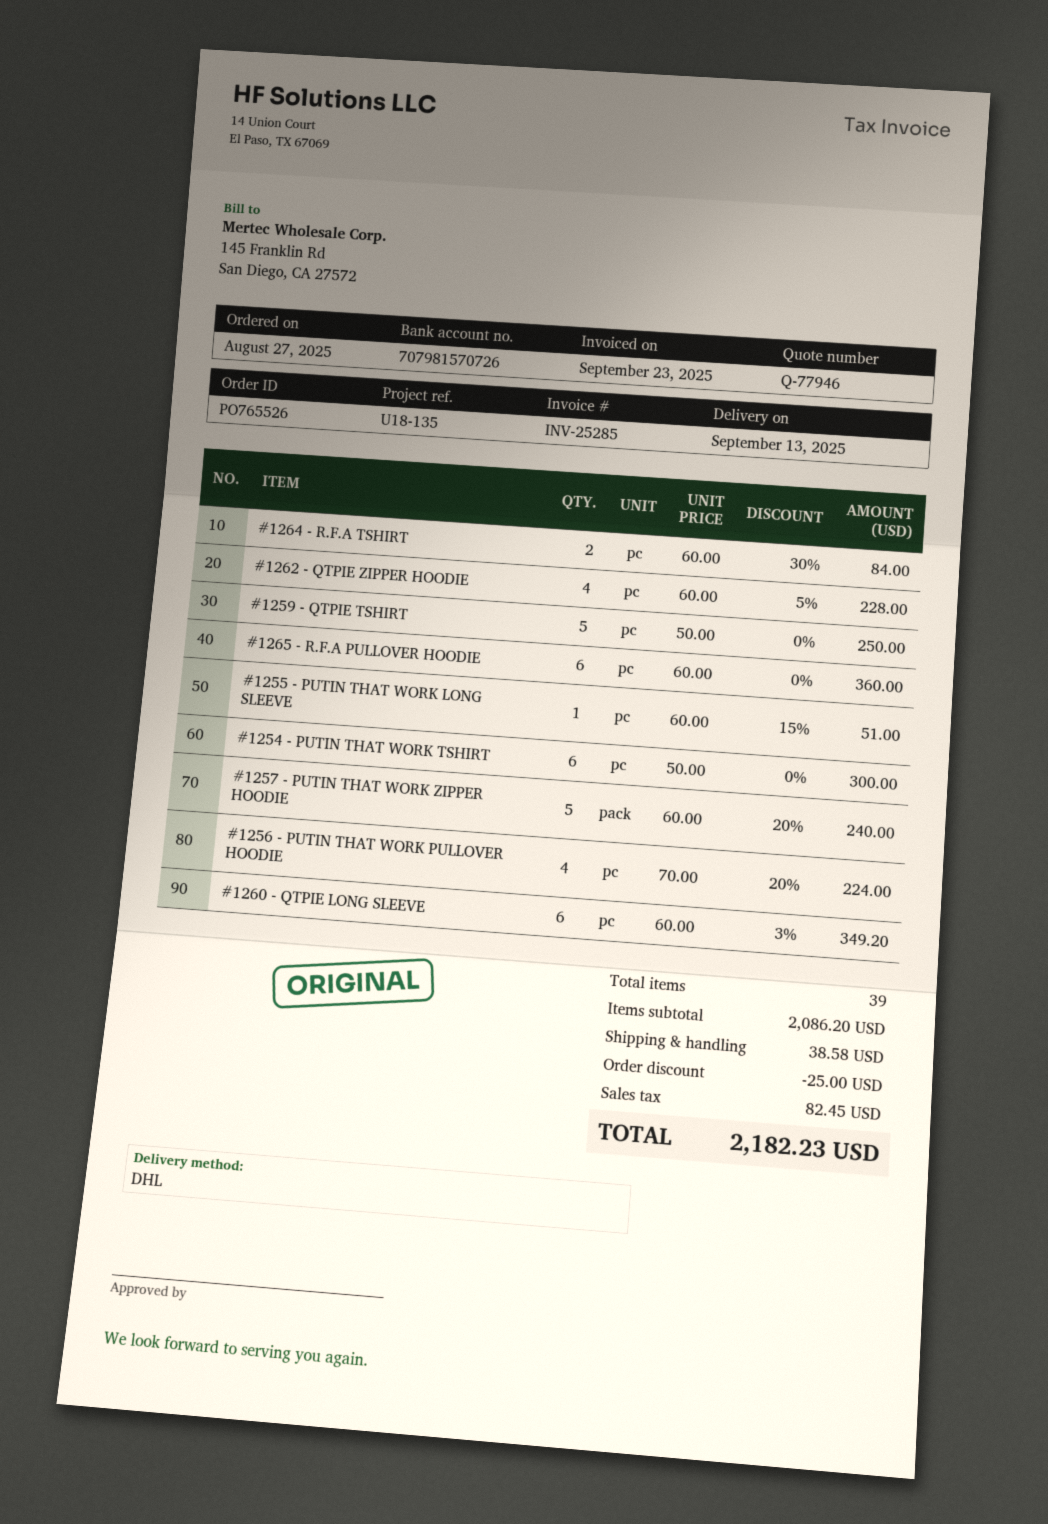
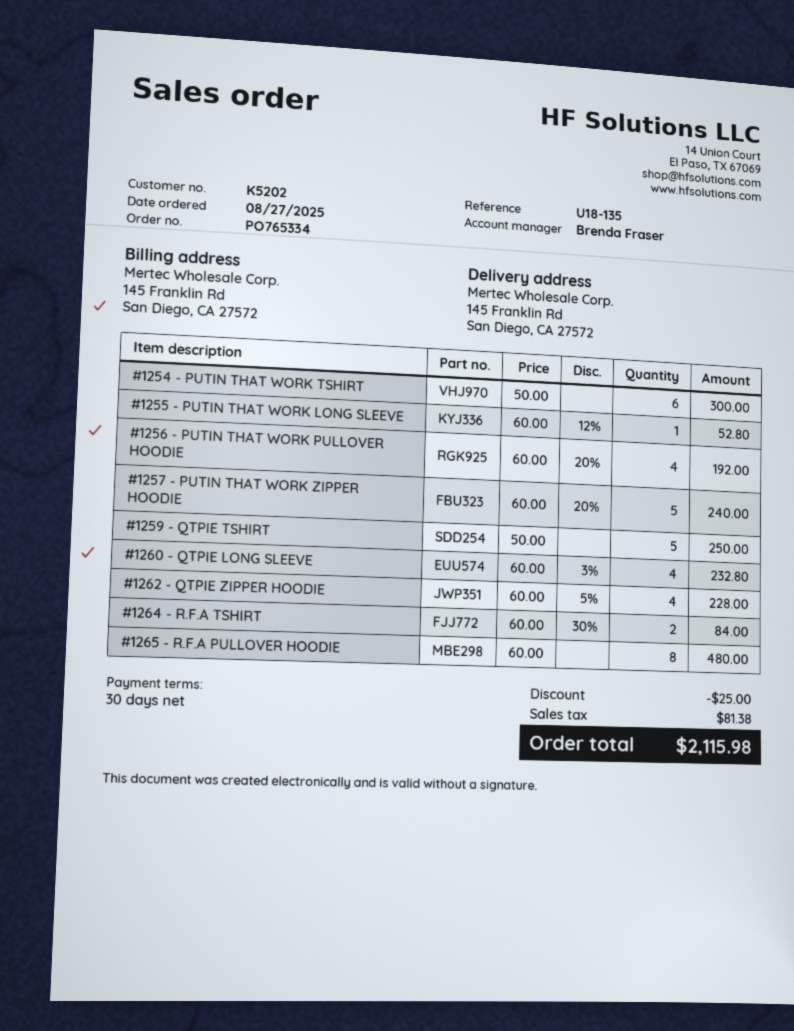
order number: PO765526 -> PO765334
#1265 - R.F.A PULLOVER HOODIE: 6 x 60.00 = 360.00 -> 8 x 60.00 = 480.00
#1255 - PUTIN THAT WORK LONG SLEEVE: 1 x 60.00 - 15% = 51.00 -> 1 x 60.00 - 12% = 52.80
#1256 - PUTIN THAT WORK PULLOVER HOODIE: 4 x 70.00 - 20% = 224.00 -> 4 x 60.00 - 20% = 192.00
#1260 - QTPIE LONG SLEEVE: 6 x 60.00 - 3% = 349.20 -> 4 x 60.00 - 3% = 232.80
shipping: 38.58 -> none
tax: 82.45 -> 81.38
total: 2182.23 -> 2115.98

